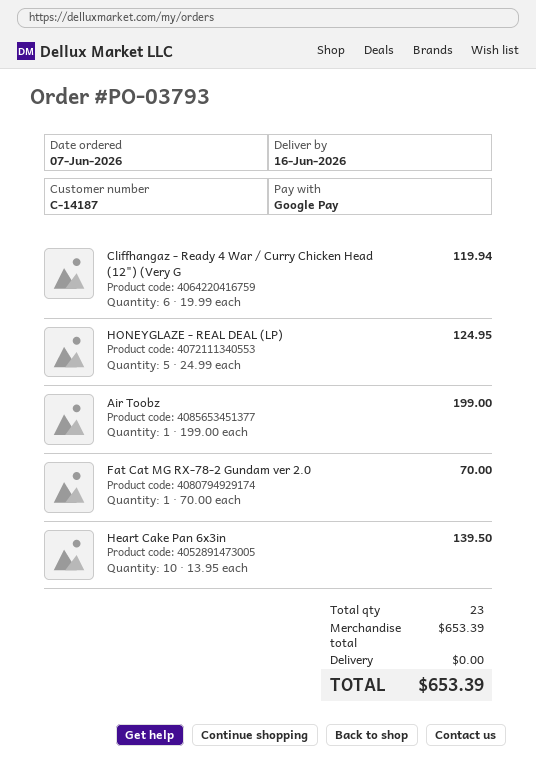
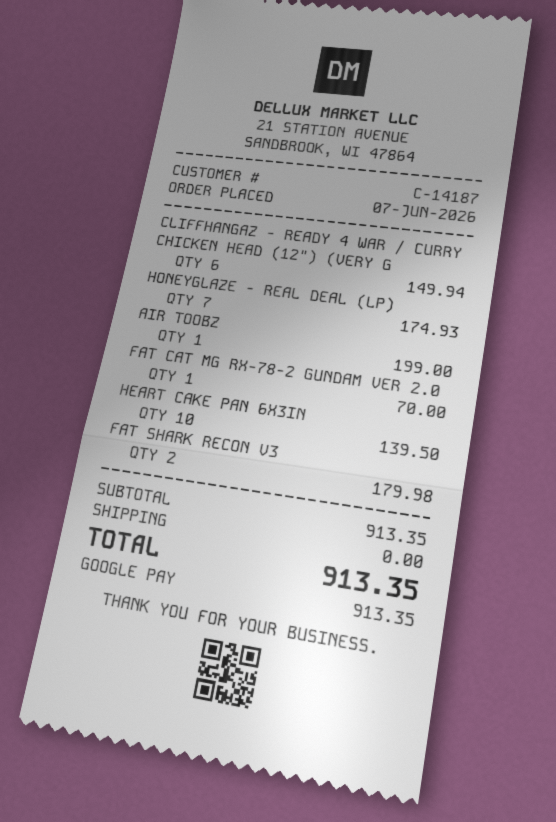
Cliffhangaz - Ready 4 War / Curry Chicken Head (12") (Very G: 6 for 119.94 -> 6 for 149.94
HONEYGLAZE - REAL DEAL (LP): 5 for 124.95 -> 7 for 174.93
FAT SHARK RECON V3: none -> 2 for 179.98
subtotal: 653.39 -> 913.35
total: 653.39 -> 913.35

